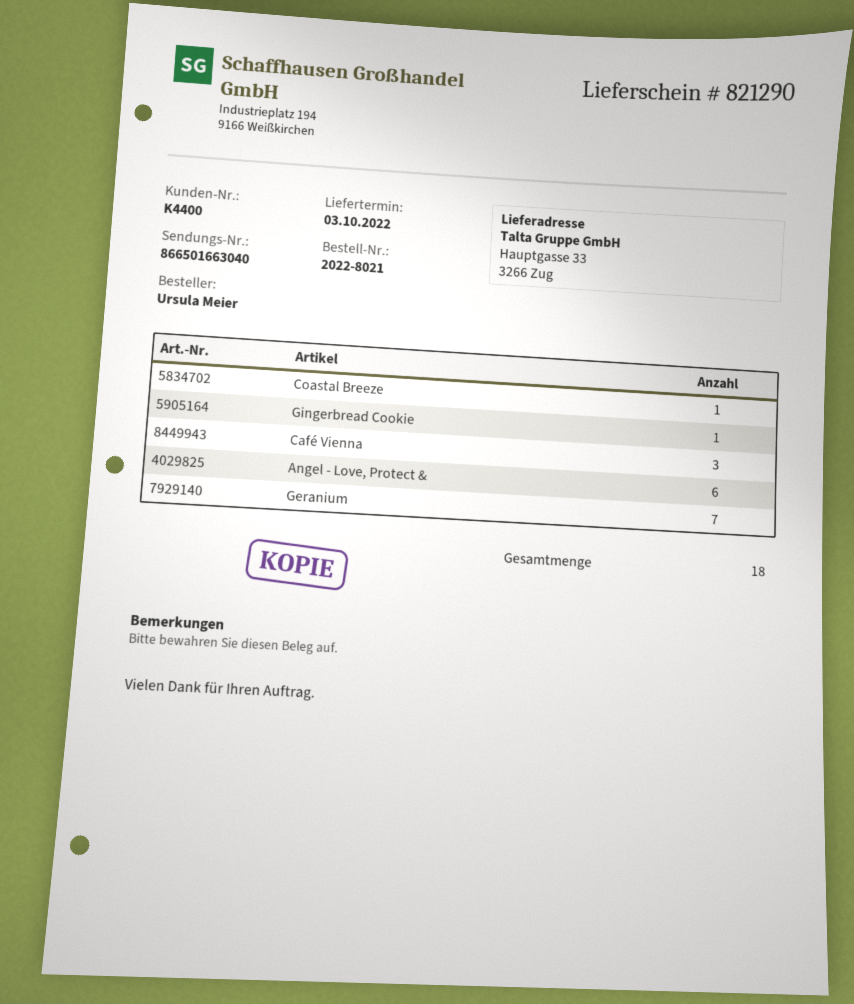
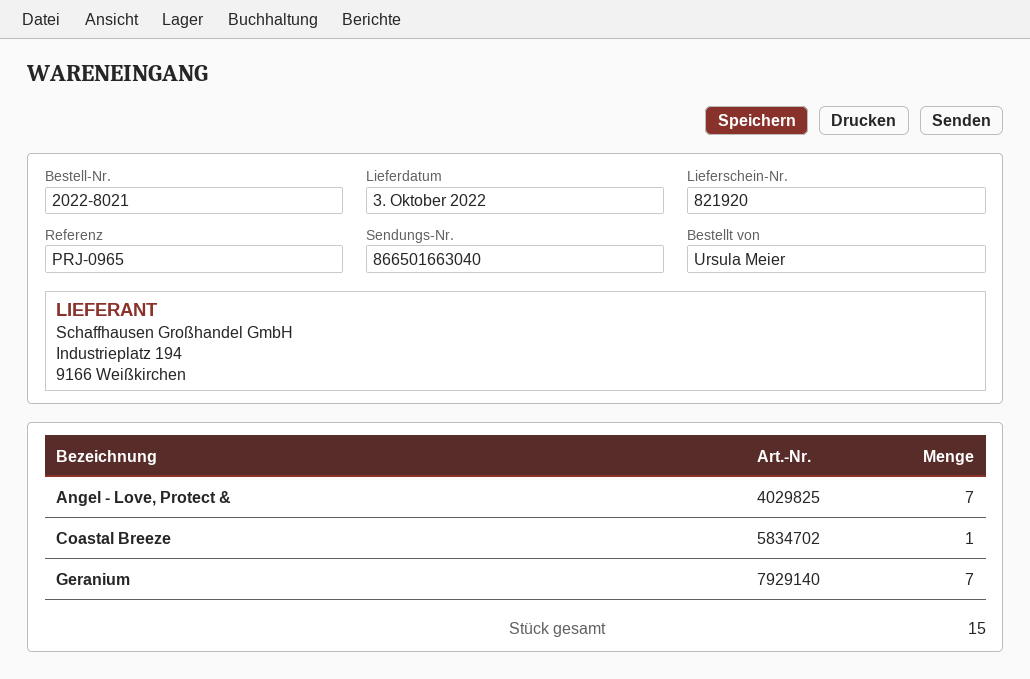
delivery note number: 821290 -> 821920
Gingerbread Cookie: 1 -> none
Café Vienna: 3 -> none
Angel - Love, Protect &: 6 -> 7
total quantity: 18 -> 15

